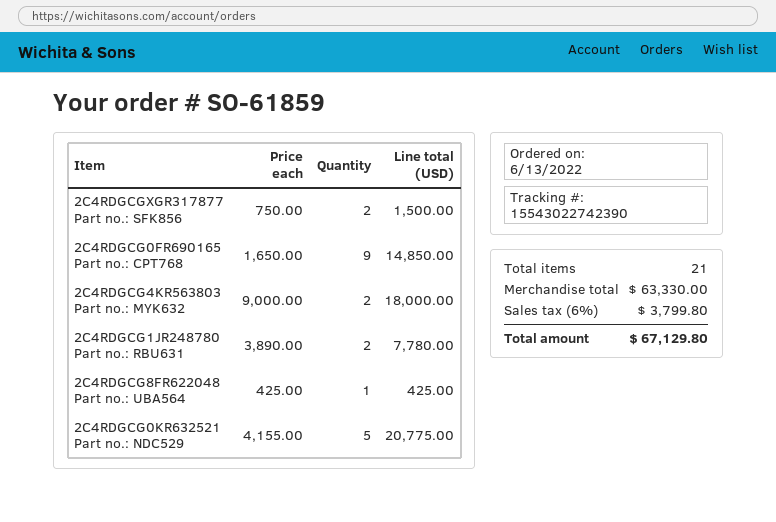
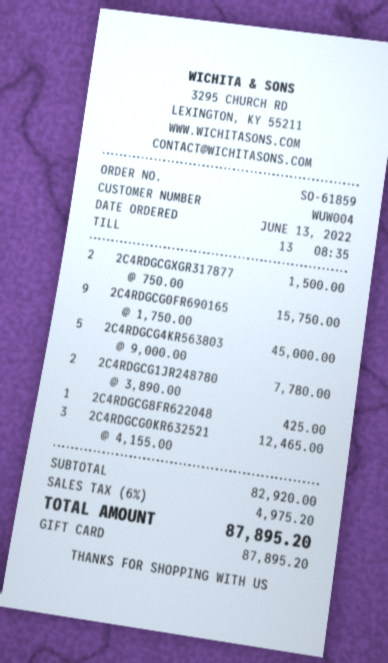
2C4RDGCG0FR690165: 9 x 1650.00 = 14850.00 -> 9 x 1750.00 = 15750.00
2C4RDGCG4KR563803: 2 x 9000.00 = 18000.00 -> 5 x 9000.00 = 45000.00
2C4RDGCG0KR632521: 5 x 4155.00 = 20775.00 -> 3 x 4155.00 = 12465.00
subtotal: 63330.00 -> 82920.00
tax: 6% = 3799.80 -> 6% = 4975.20
total: 67129.80 -> 87895.20

